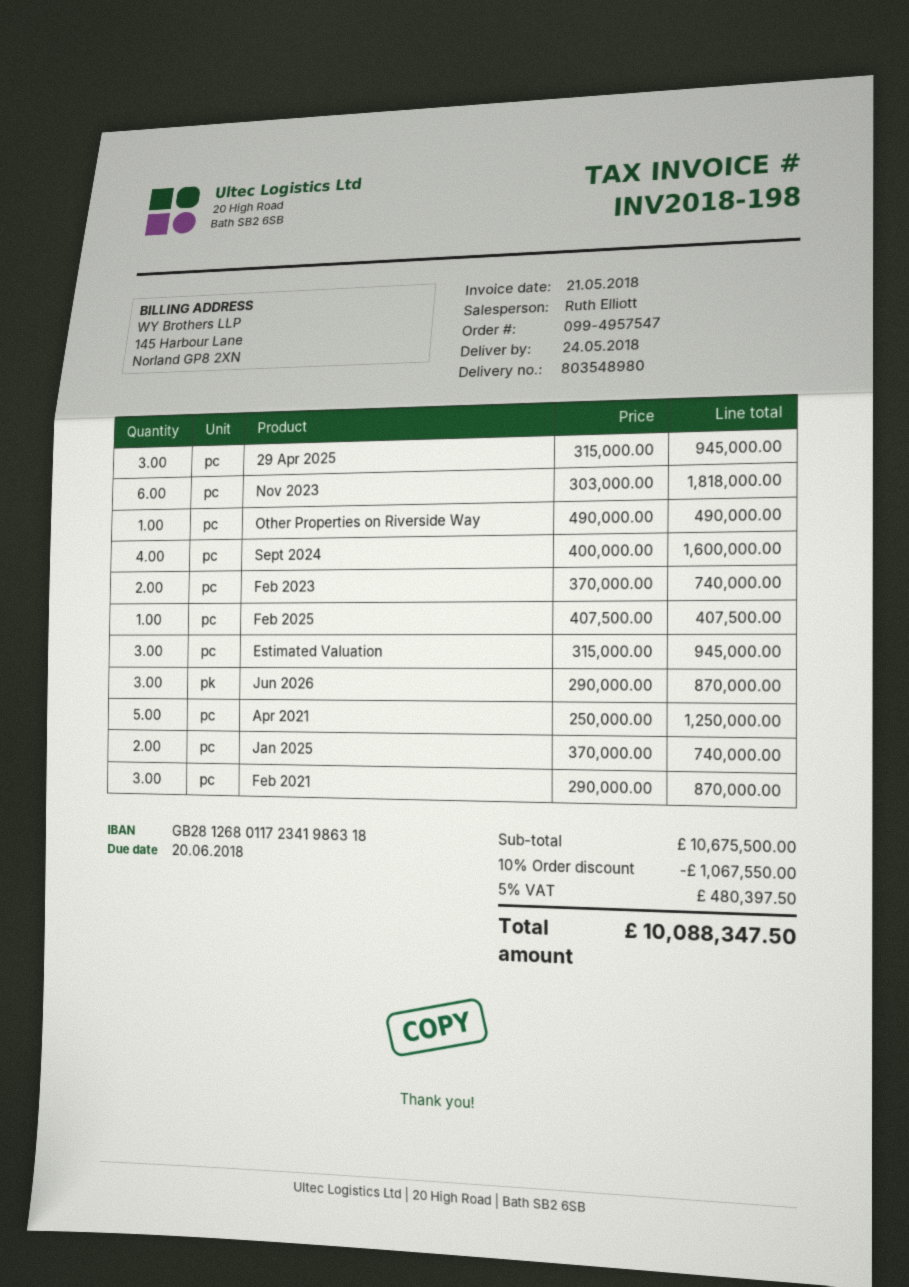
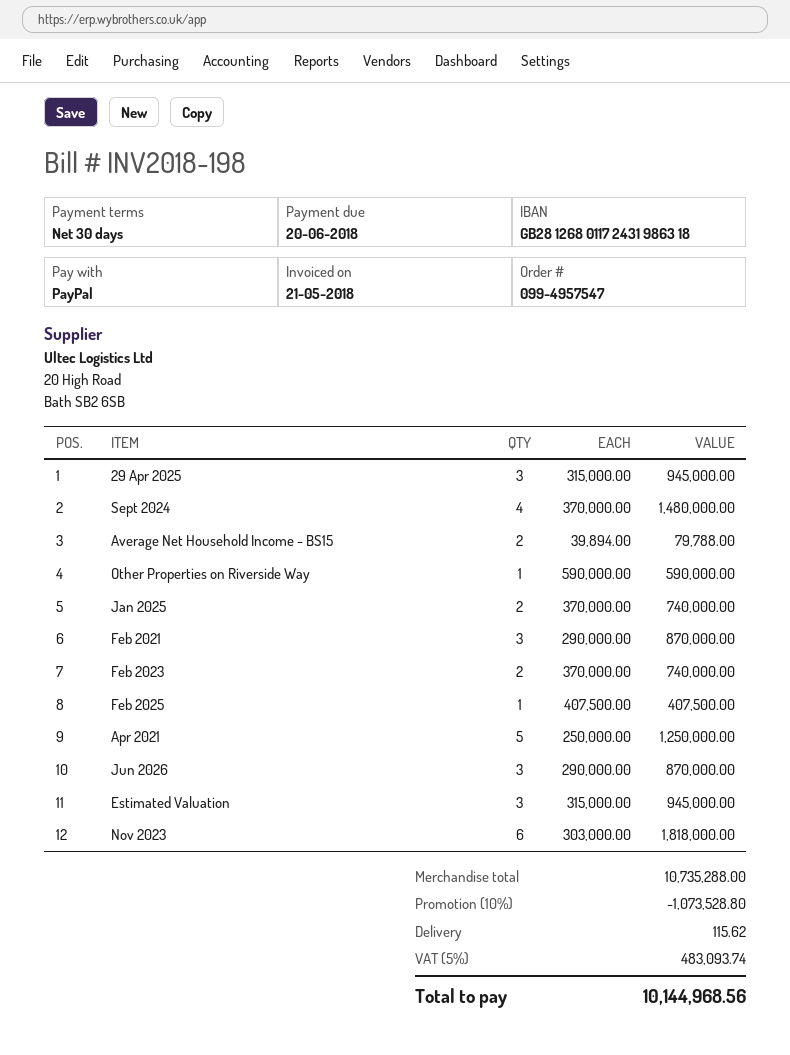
bank account: GB28126801172341986318 -> GB28126801172431986318
Other Properties on Riverside Way: 1 x 490000.00 = 490000.00 -> 1 x 590000.00 = 590000.00
Sept 2024: 4 x 400000.00 = 1600000.00 -> 4 x 370000.00 = 1480000.00
Average Net Household Income - BS15: none -> 2 x 39894.00 = 79788.00
subtotal: 10675500.00 -> 10735288.00
discount: 10% = 1067550.00 -> 10% = 1073528.80
shipping: none -> 115.62
tax: 5% = 480397.50 -> 5% = 483093.74
total: 10088347.50 -> 10144968.56

